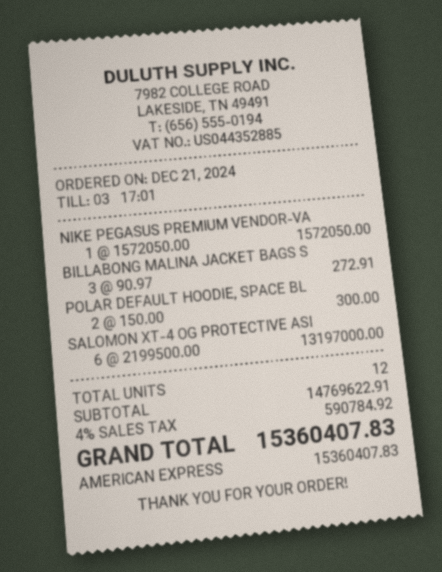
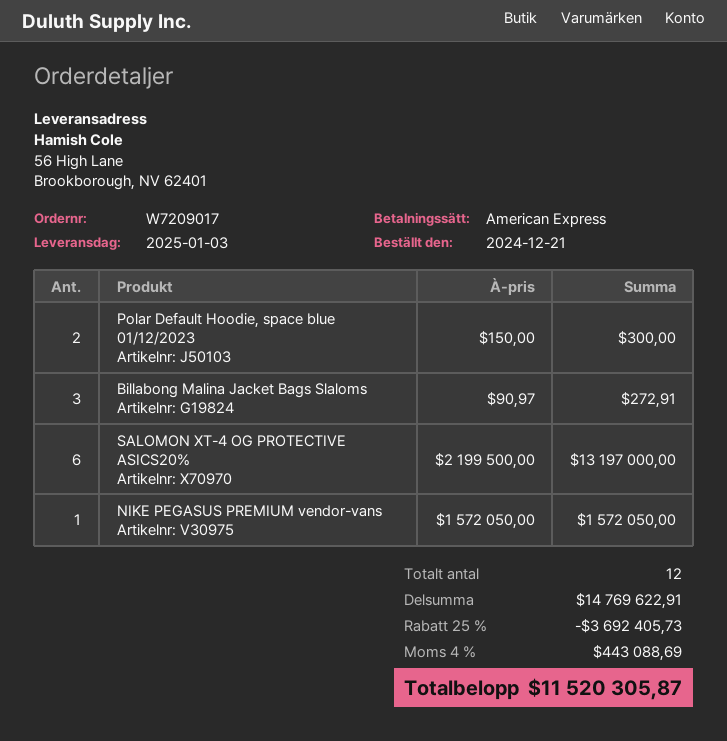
discount: none -> 25% = 3692405.73
tax: 4% = 590784.92 -> 4% = 443088.69
total: 15360407.83 -> 11520305.87

